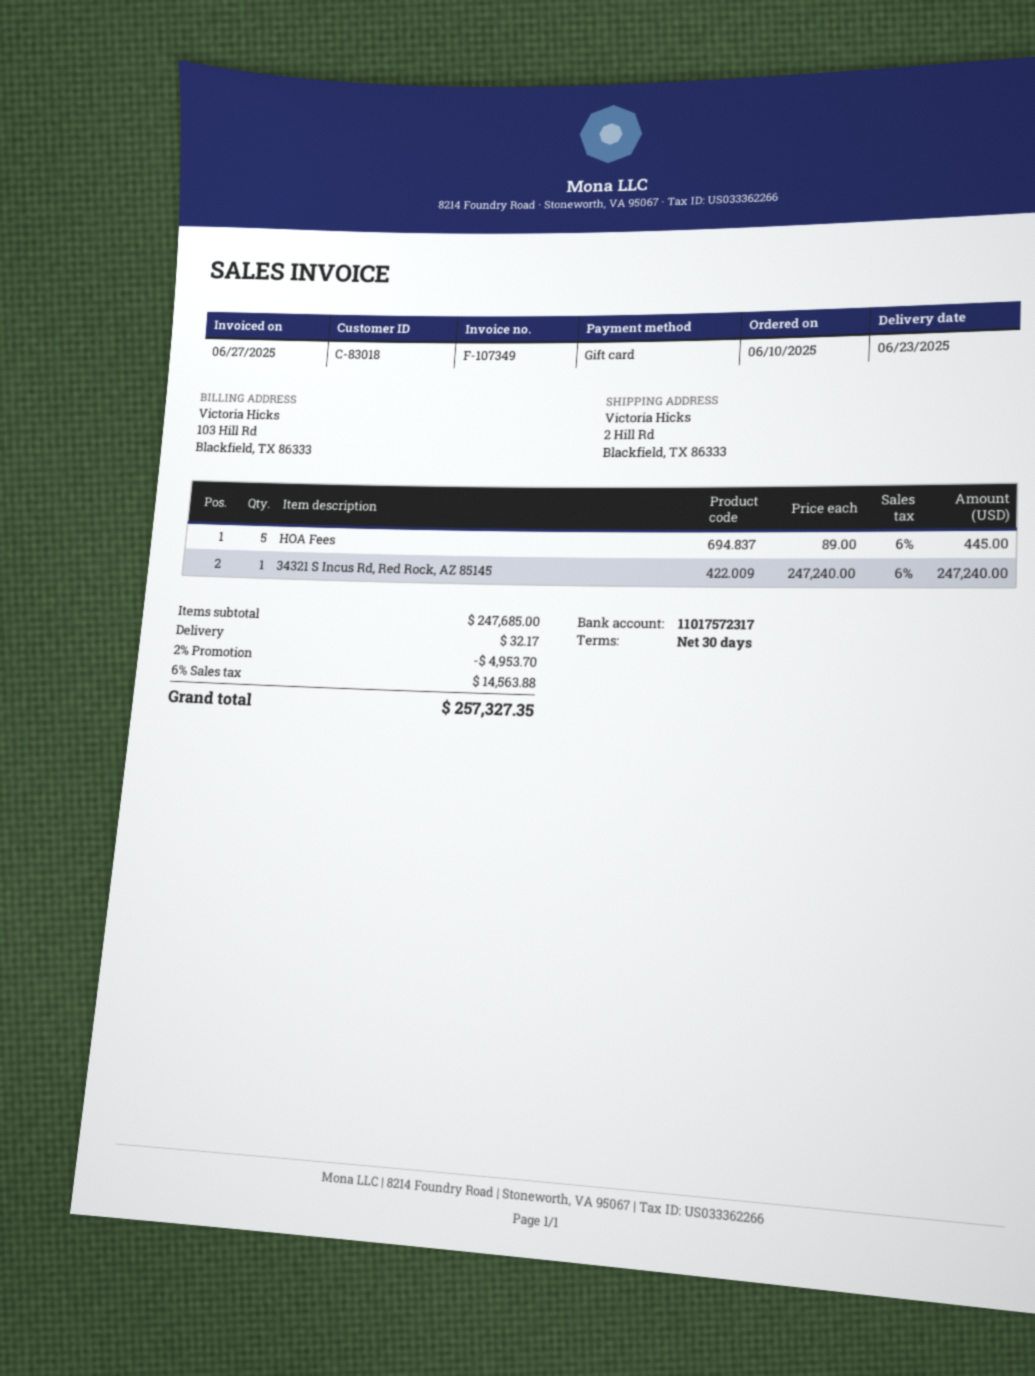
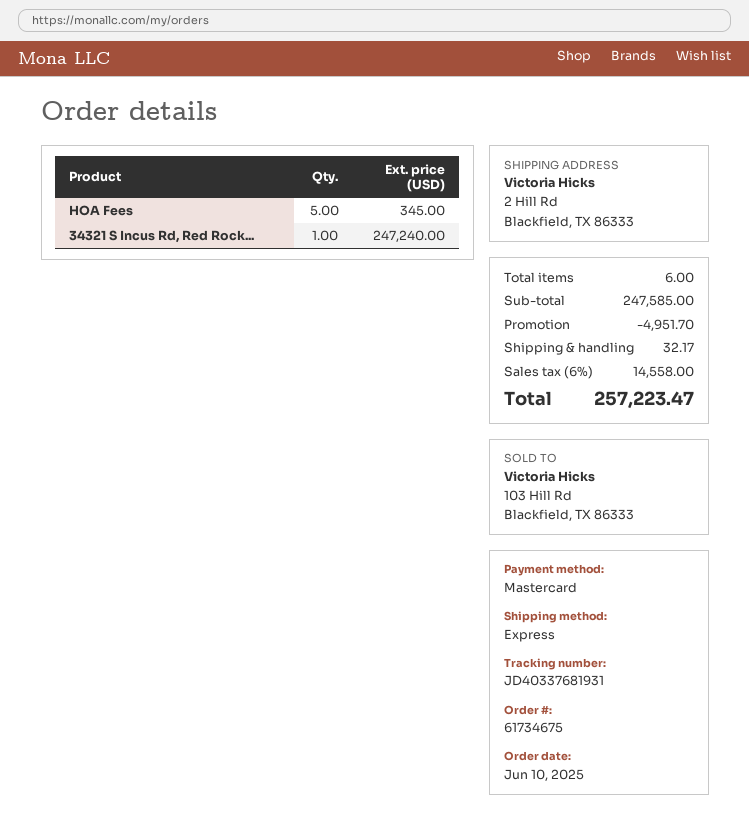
payment method: gift card -> Mastercard
HOA Fees: 5 for 445.00 -> 5 for 345.00
subtotal: 247685.00 -> 247585.00
discount: 4953.70 -> 4951.70
tax: 6% = 14563.88 -> 6% = 14558.00
total: 257327.35 -> 257223.47

